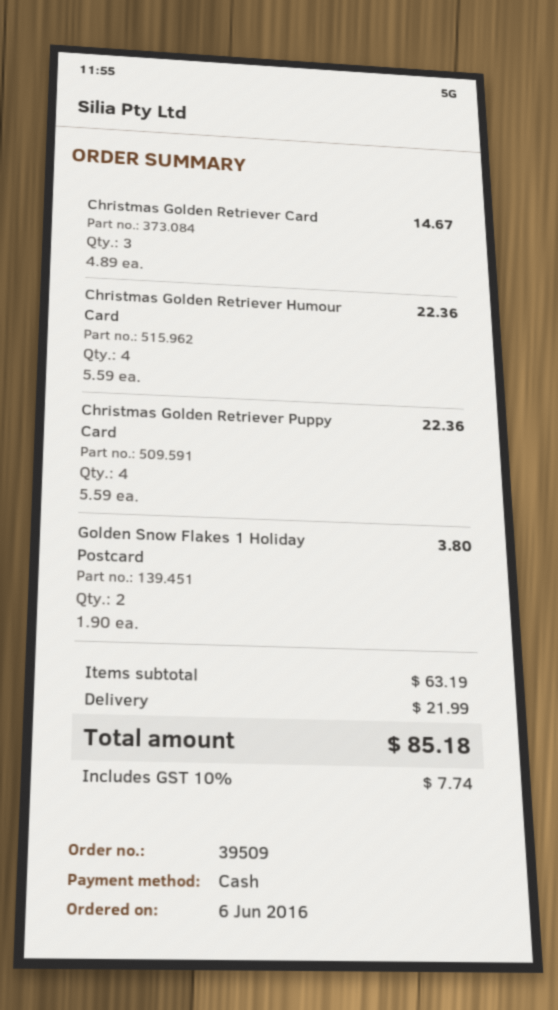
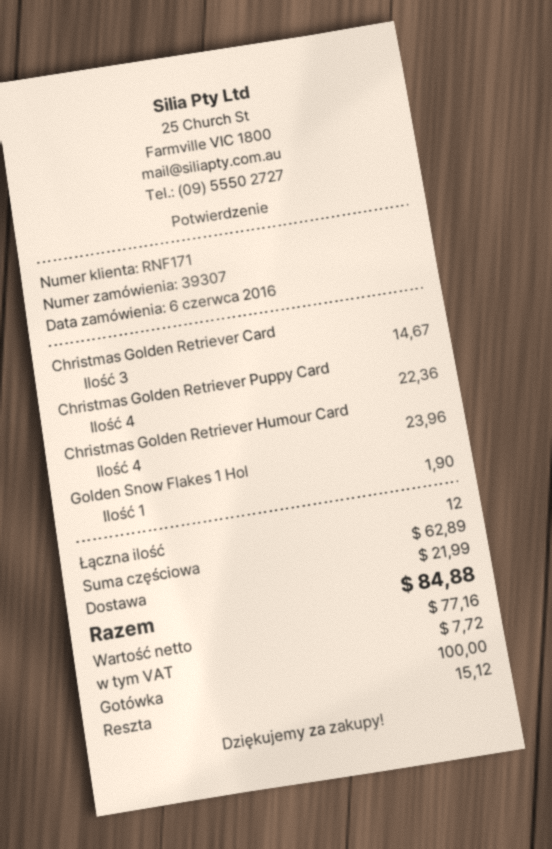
order number: 39509 -> 39307
Christmas Golden Retriever Humour Card: 4 for 22.36 -> 4 for 23.96
Golden Snow Flakes 1 Holiday Postcard: 2 for 3.80 -> 1 for 1.90
subtotal: 63.19 -> 62.89
tax: 7.74 -> 7.72
total: 85.18 -> 84.88

